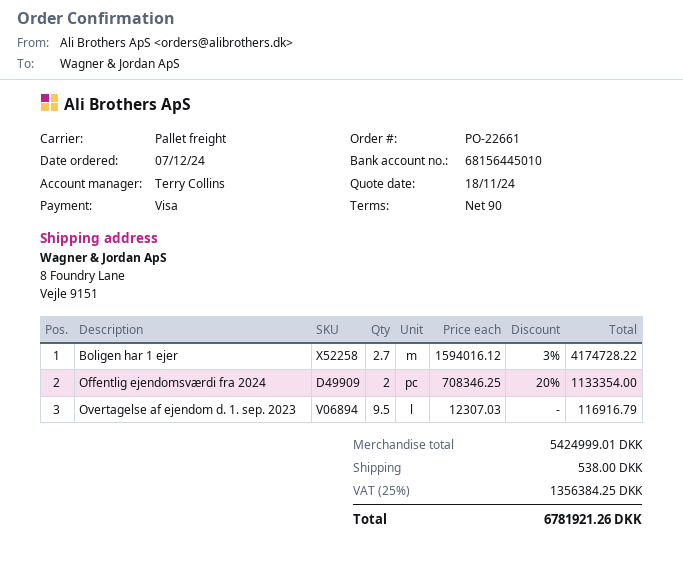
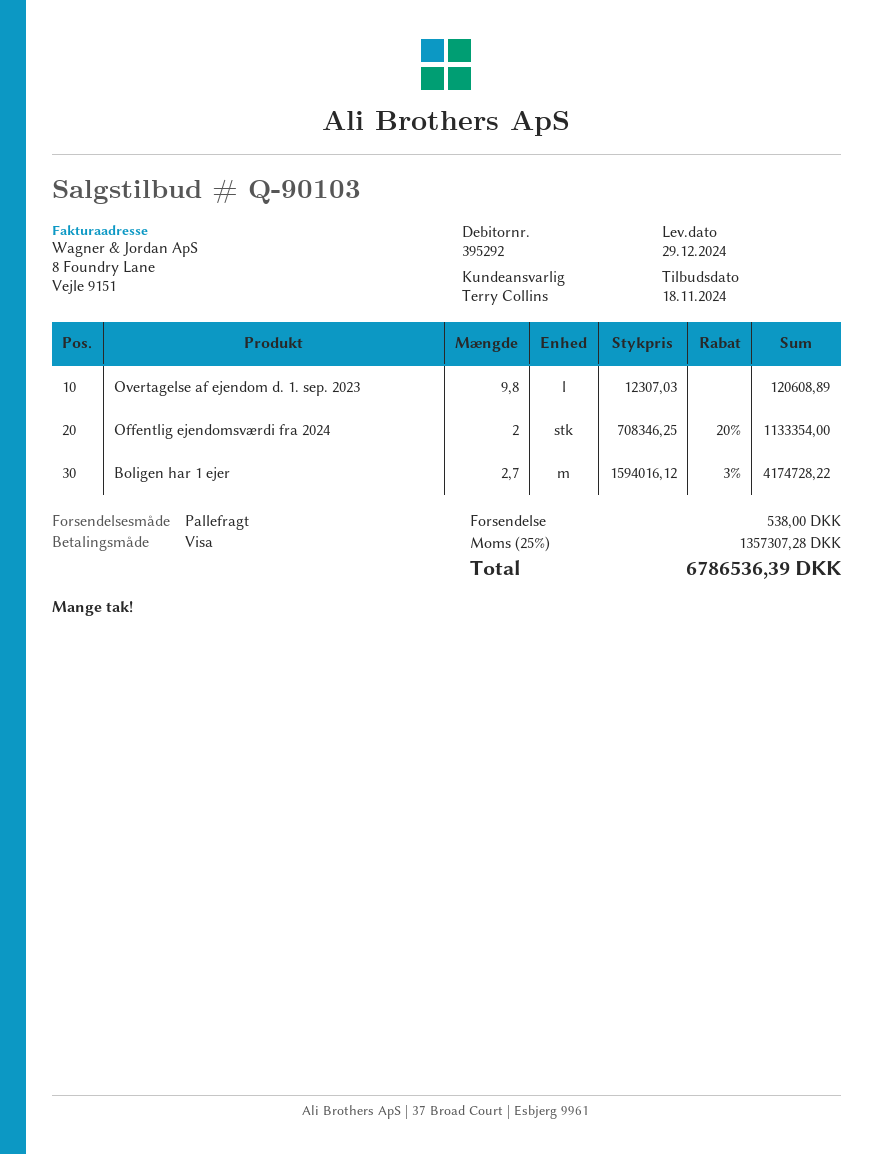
Overtagelse af ejendom d. 1. sep. 2023: 9.5 x 12307.03 = 116916.79 -> 9.8 x 12307.03 = 120608.89
tax: 25% = 1356384.25 -> 25% = 1357307.28
total: 6781921.26 -> 6786536.39

